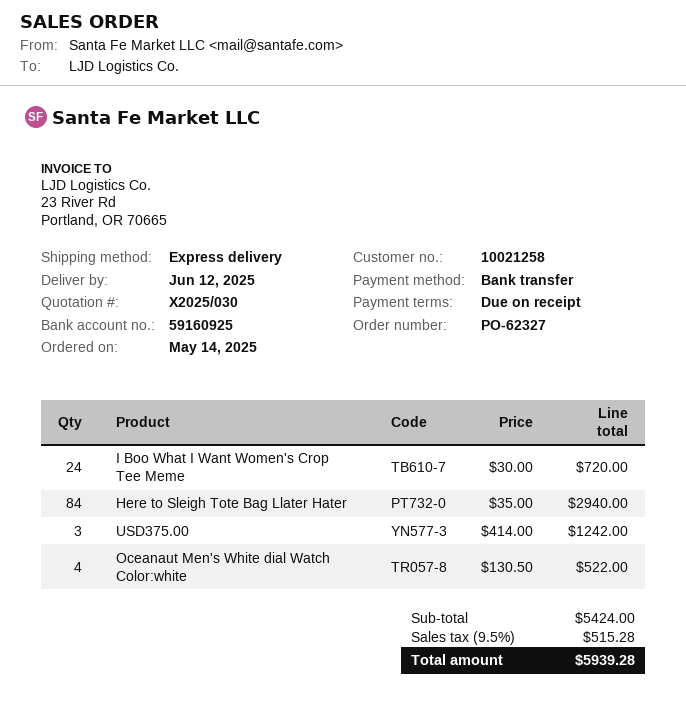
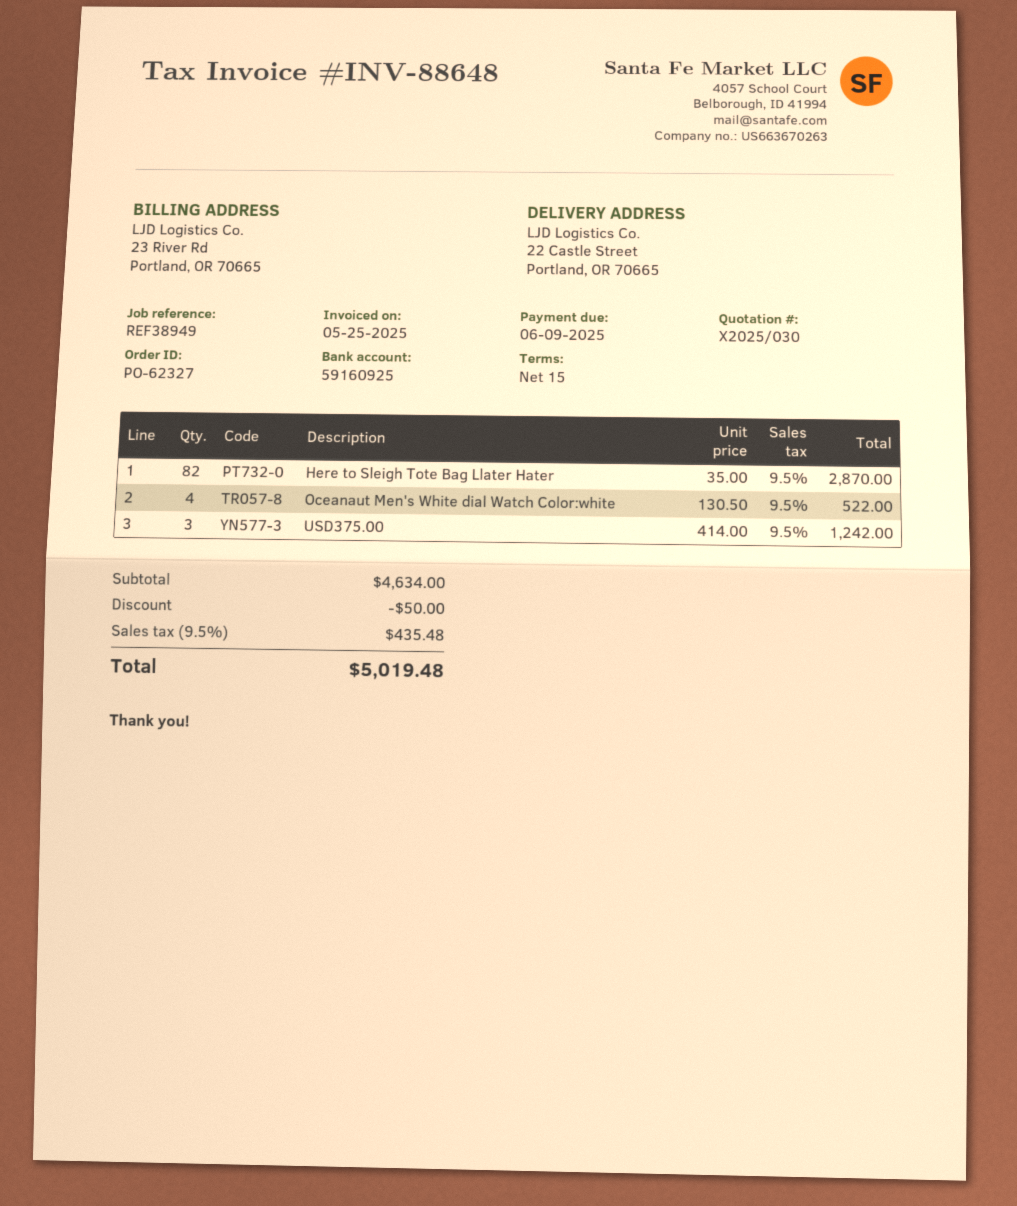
payment terms: on receipt -> 15 days
I Boo What I Want Women's Crop Tee Meme: 24 x 30.00 = 720.00 -> none
Here to Sleigh Tote Bag Llater Hater: 84 x 35.00 = 2940.00 -> 82 x 35.00 = 2870.00
subtotal: 5424.00 -> 4634.00
discount: none -> 50.00
tax: 9.5% = 515.28 -> 9.5% = 435.48
total: 5939.28 -> 5019.48

